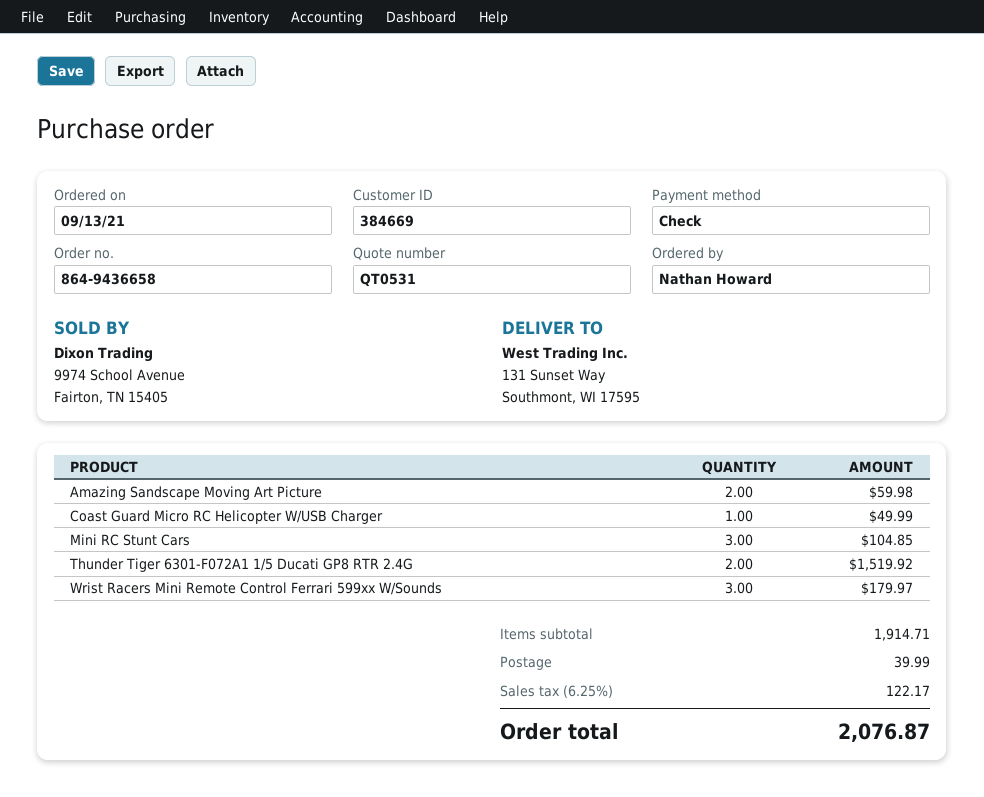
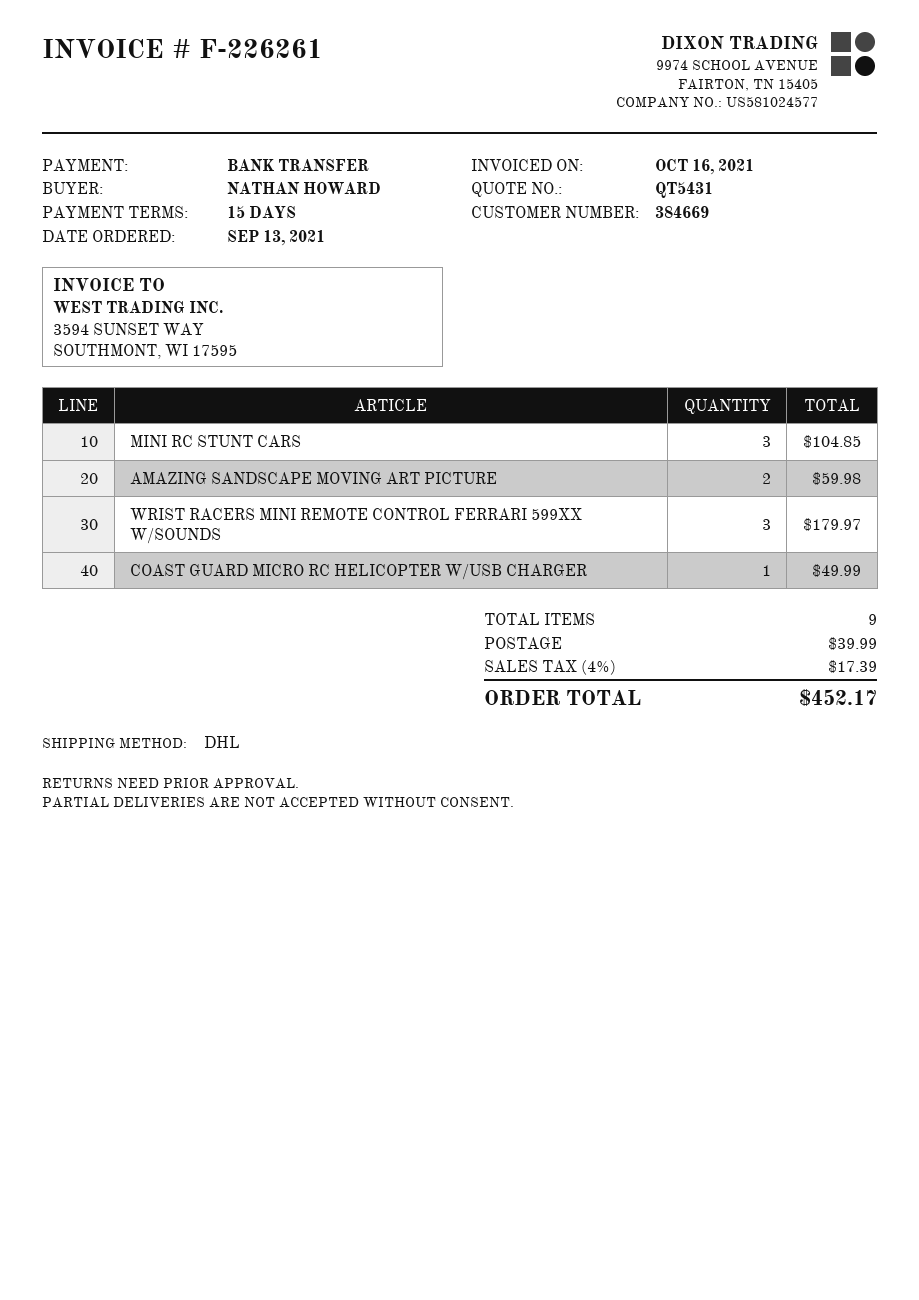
quote number: QT0531 -> QT5431
payment method: cheque -> bank transfer
Thunder Tiger 6301-F072A1 1/5 Ducati GP8 RTR 2.4G: 2 for 1519.92 -> none
tax: 6.25% = 122.17 -> 4% = 17.39
total: 2076.87 -> 452.17

